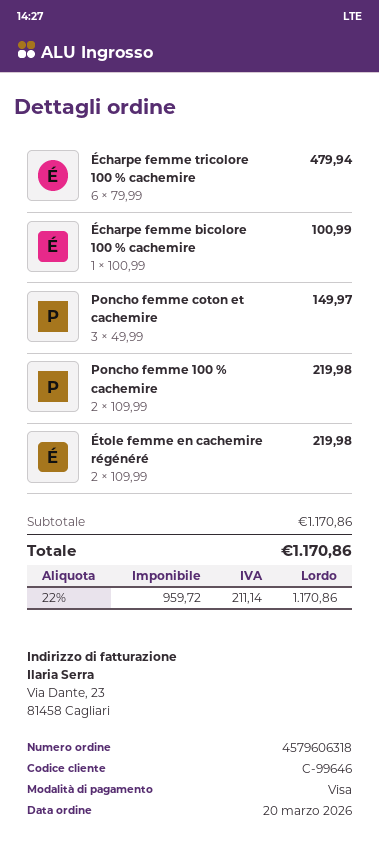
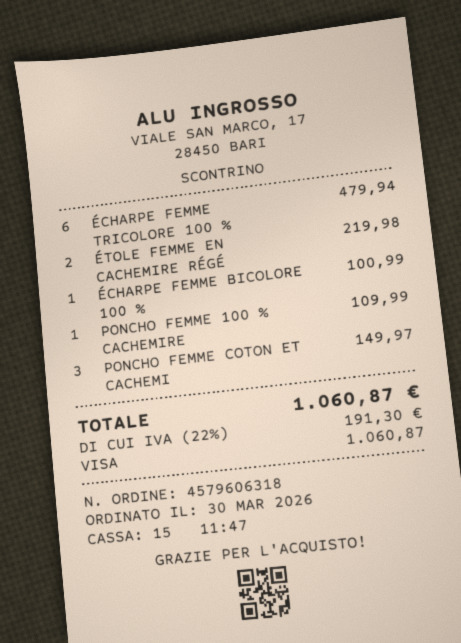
order date: 2026-03-20 -> 2026-03-30
Poncho femme 100 % cachemire: 2 for 219.98 -> 1 for 109.99
tax: 22% = 211.14 -> 22% = 191.30
total: 1170.86 -> 1060.87

